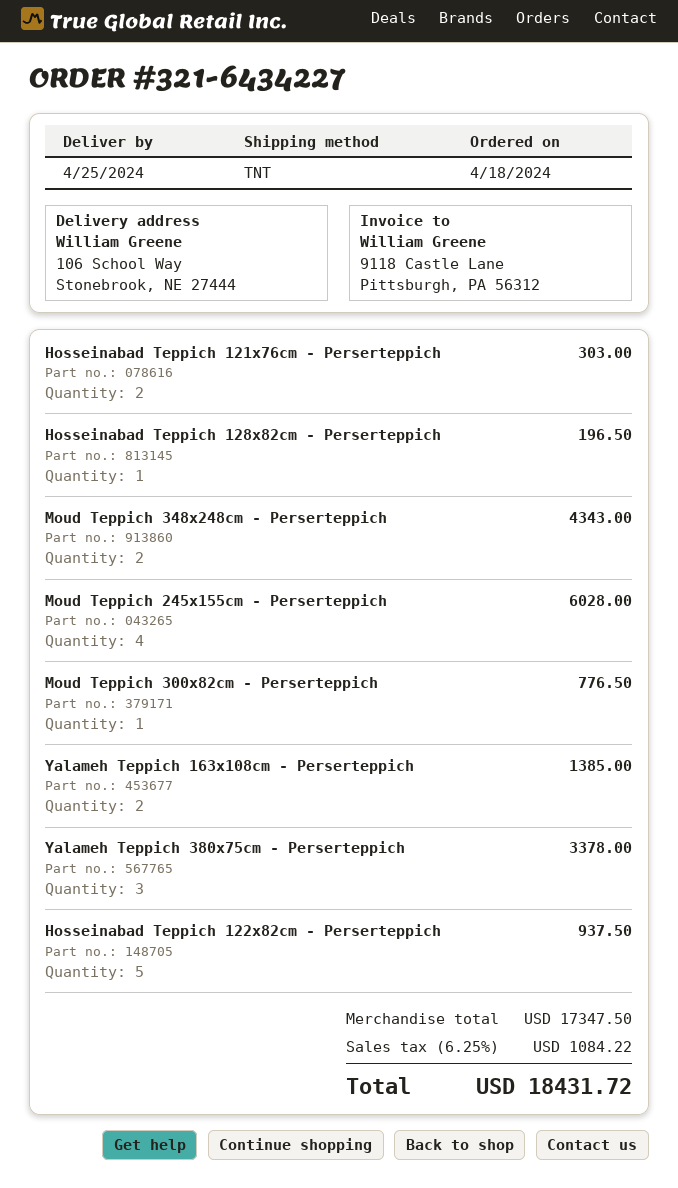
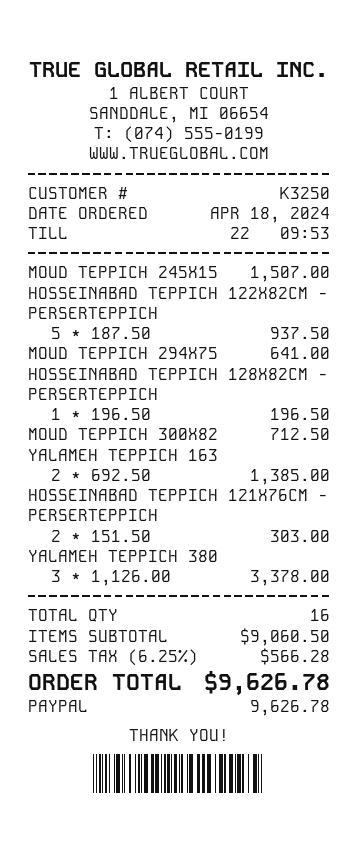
Moud Teppich 348x248cm - Perserteppich: 2 for 4343.00 -> none
Moud Teppich 245x155cm - Perserteppich: 4 for 6028.00 -> 1 for 1507.00
Moud Teppich 300x82cm - Perserteppich: 1 for 776.50 -> 1 for 712.50
MOUD TEPPICH 294X75: none -> 1 for 641.00
subtotal: 17347.50 -> 9060.50
tax: 6.25% = 1084.22 -> 6.25% = 566.28
total: 18431.72 -> 9626.78

